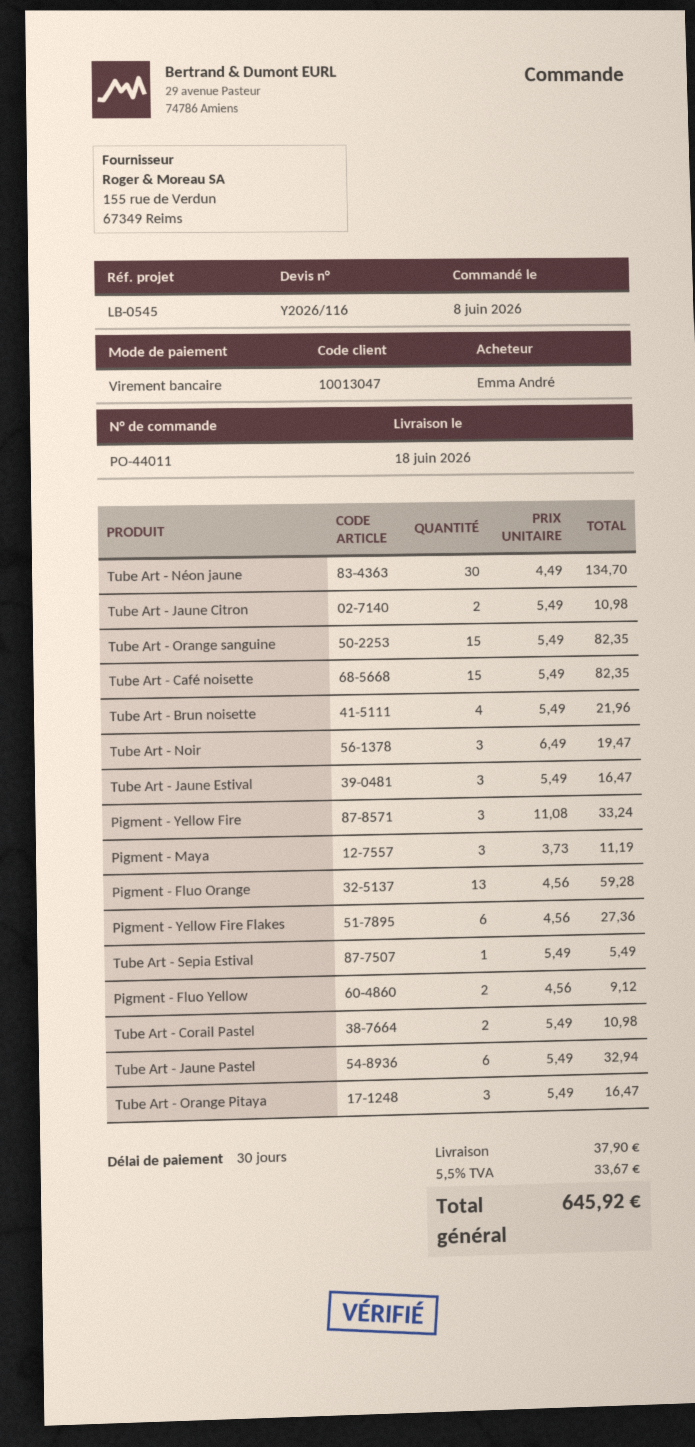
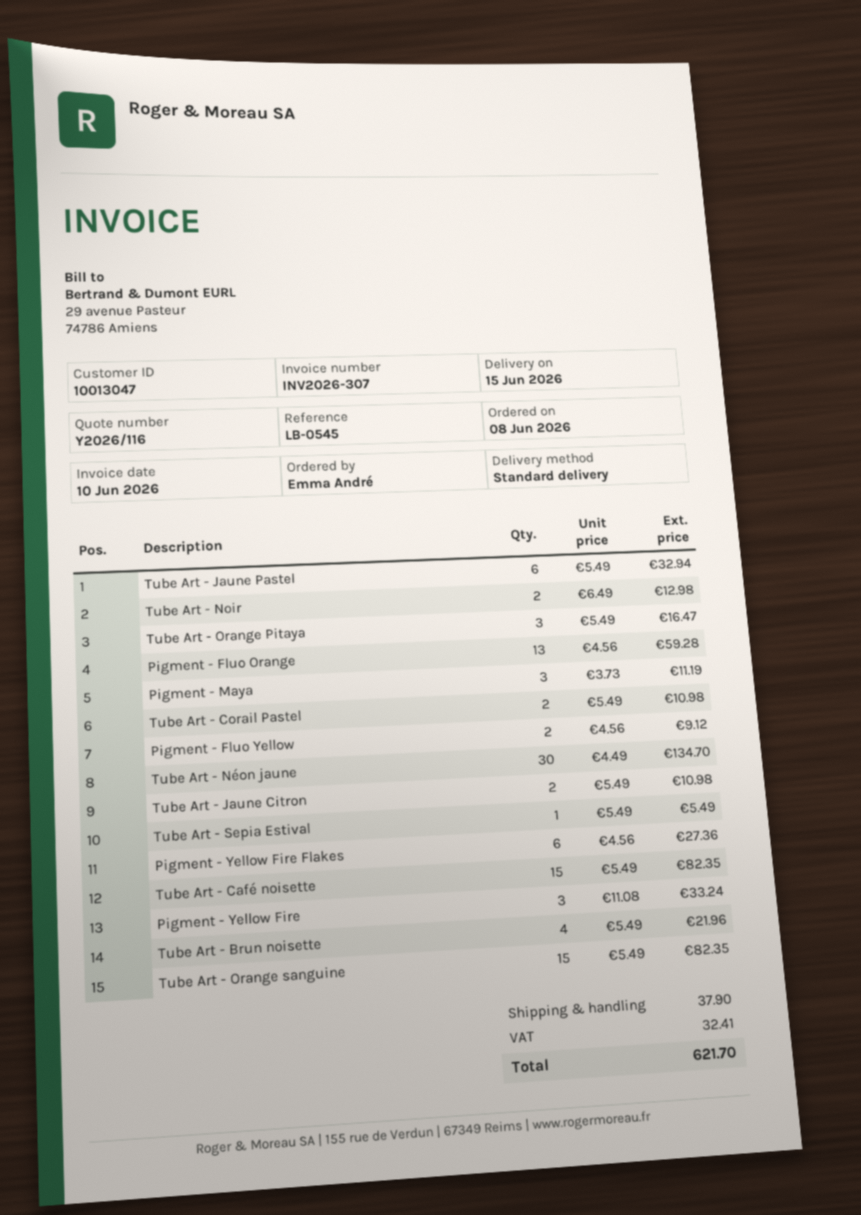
delivery date: 2026-06-18 -> 2026-06-15
Tube Art - Noir: 3 x 6.49 = 19.47 -> 2 x 6.49 = 12.98
Tube Art - Jaune Estival: 3 x 5.49 = 16.47 -> none
tax: 33.67 -> 32.41
total: 645.92 -> 621.70

